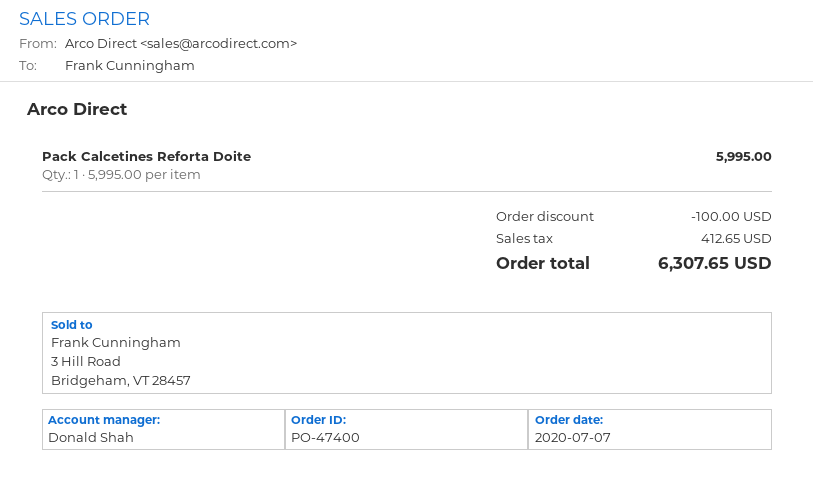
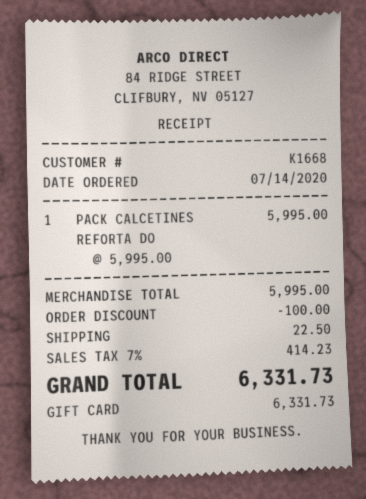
order date: 2020-07-07 -> 2020-07-14
shipping: none -> 22.50
tax: 412.65 -> 414.23
total: 6307.65 -> 6331.73

